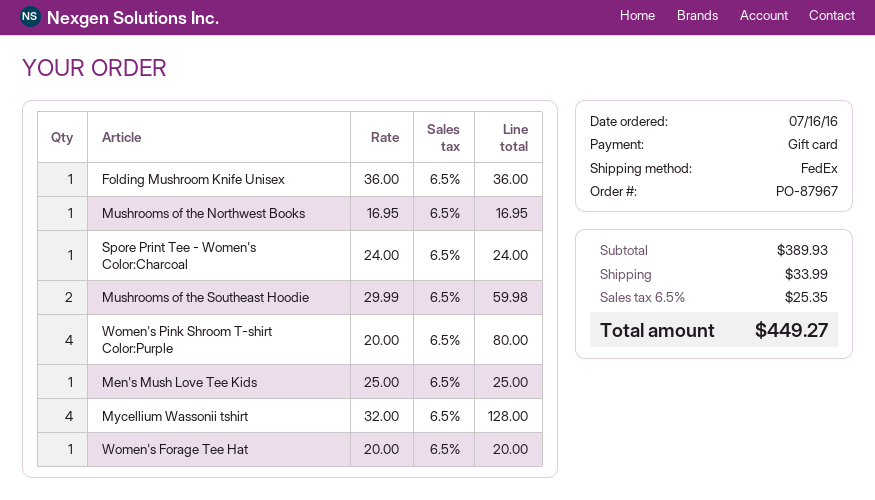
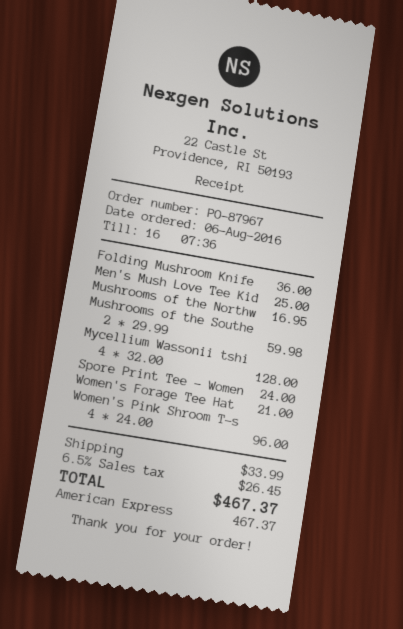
order date: 2016-07-16 -> 2016-08-06
payment method: gift card -> American Express
Women's Pink Shroom T-shirt Color:Purple: 4 x 20.00 = 80.00 -> 4 x 24.00 = 96.00
Women's Forage Tee Hat: 1 x 20.00 = 20.00 -> 1 x 21.00 = 21.00
tax: 6.5% = 25.35 -> 6.5% = 26.45
total: 449.27 -> 467.37

